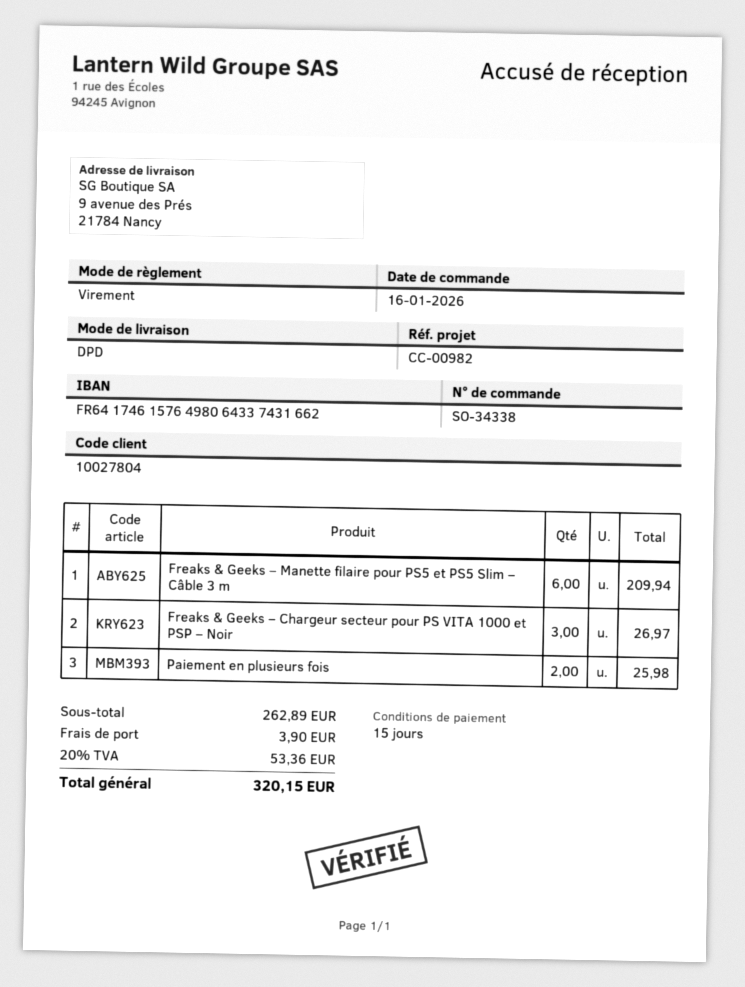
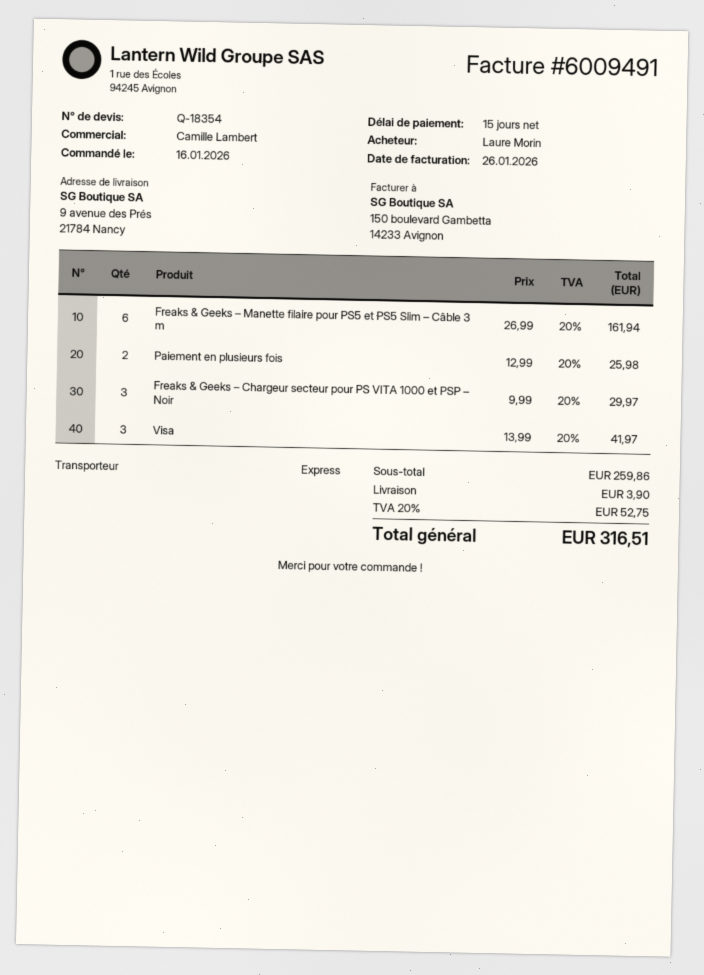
shipping method: DPD -> express
Freaks & Geeks – Manette filaire pour PS5 et PS5 Slim – Câble 3 m: 6 for 209.94 -> 6 for 161.94
Freaks & Geeks – Chargeur secteur pour PS VITA 1000 et PSP – Noir: 3 for 26.97 -> 3 for 29.97
Visa: none -> 3 for 41.97
subtotal: 262.89 -> 259.86
tax: 20% = 53.36 -> 20% = 52.75
total: 320.15 -> 316.51

